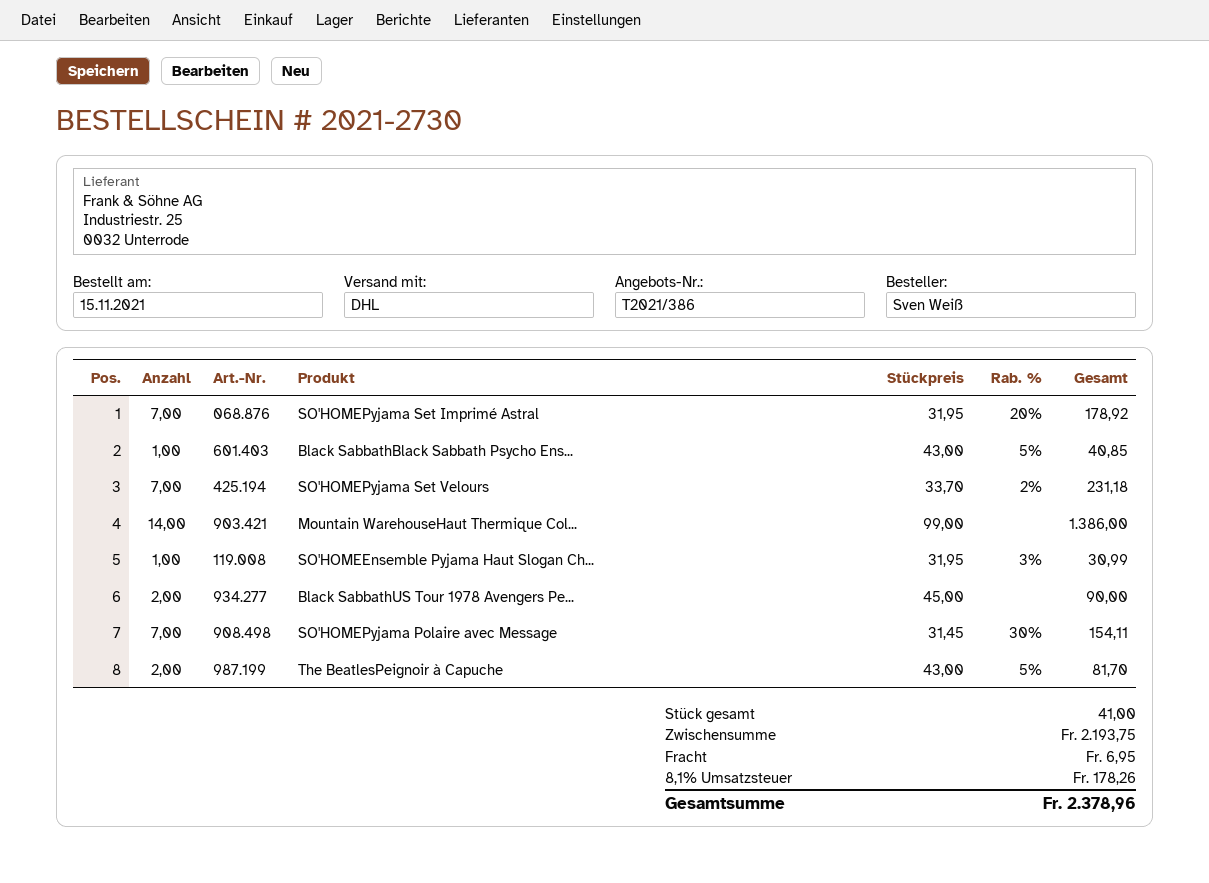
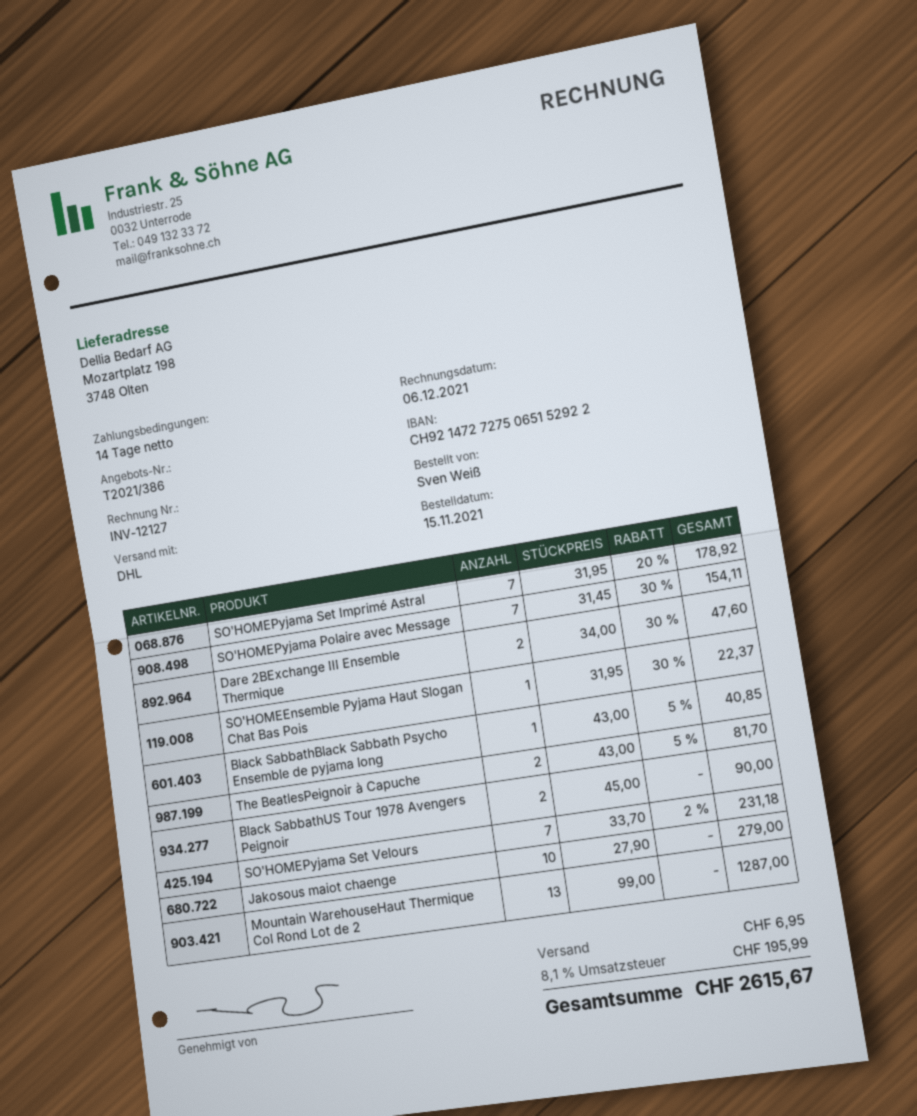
Mountain WarehouseHaut Thermique Col...: 14 x 99.00 = 1386.00 -> 13 x 99.00 = 1287.00
SO'HOMEEnsemble Pyjama Haut Slogan Ch...: 1 x 31.95 - 3% = 30.99 -> 1 x 31.95 - 30% = 22.37
Dare 2BExchange III Ensemble Thermique: none -> 2 x 34.00 - 30% = 47.60
Jakosous maiot chaenge: none -> 10 x 27.90 = 279.00
tax: 8.1% = 178.26 -> 8.1% = 195.99
total: 2378.96 -> 2615.67

